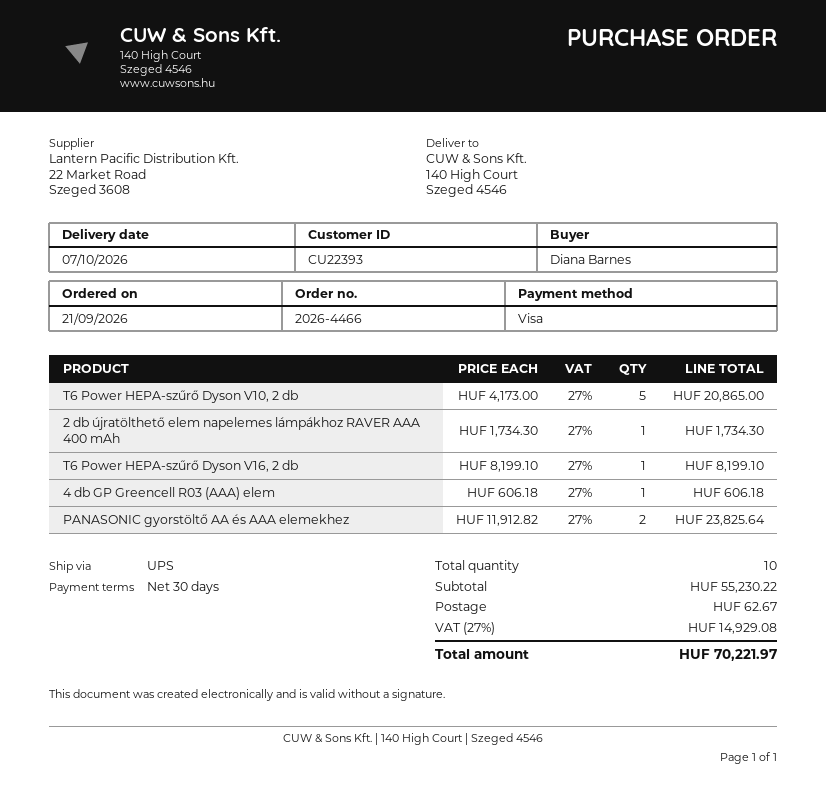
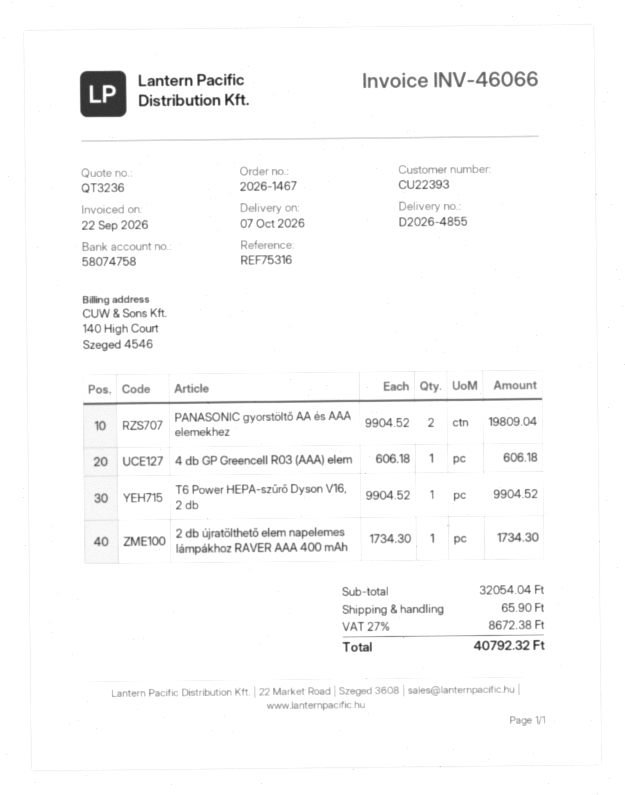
order number: 2026-4466 -> 2026-1467
T6 Power HEPA-szűrő Dyson V10, 2 db: 5 x 4173.00 = 20865.00 -> none
T6 Power HEPA-szűrő Dyson V16, 2 db: 1 x 8199.10 = 8199.10 -> 1 x 9904.52 = 9904.52
PANASONIC gyorstöltő AA és AAA elemekhez: 2 x 11912.82 = 23825.64 -> 2 x 9904.52 = 19809.04
subtotal: 55230.22 -> 32054.04
shipping: 62.67 -> 65.90
tax: 27% = 14929.08 -> 27% = 8672.38
total: 70221.97 -> 40792.32

